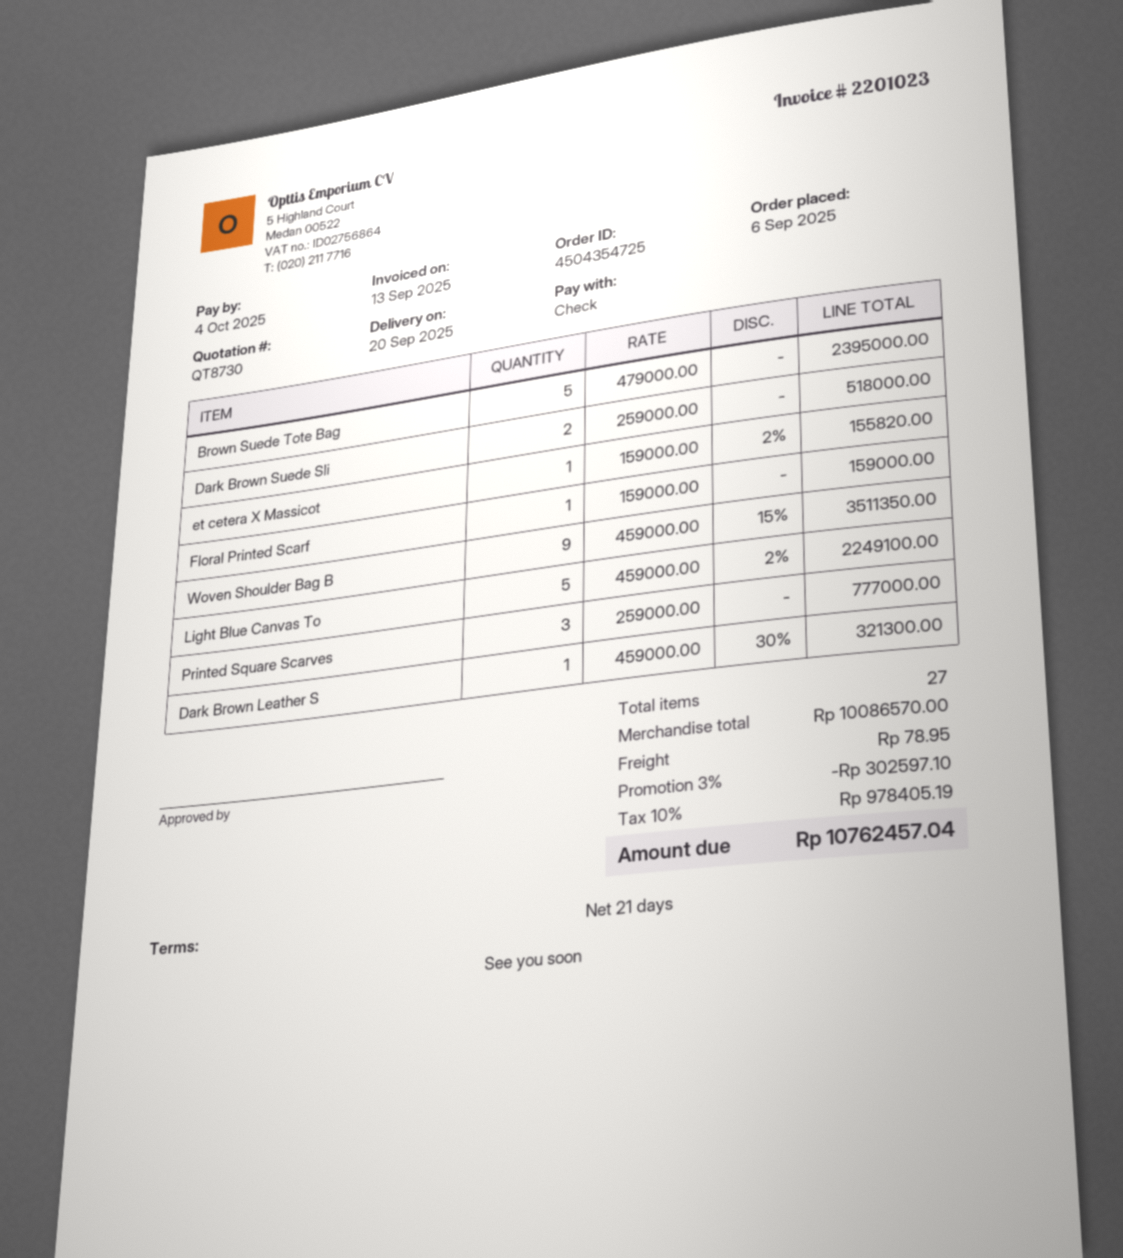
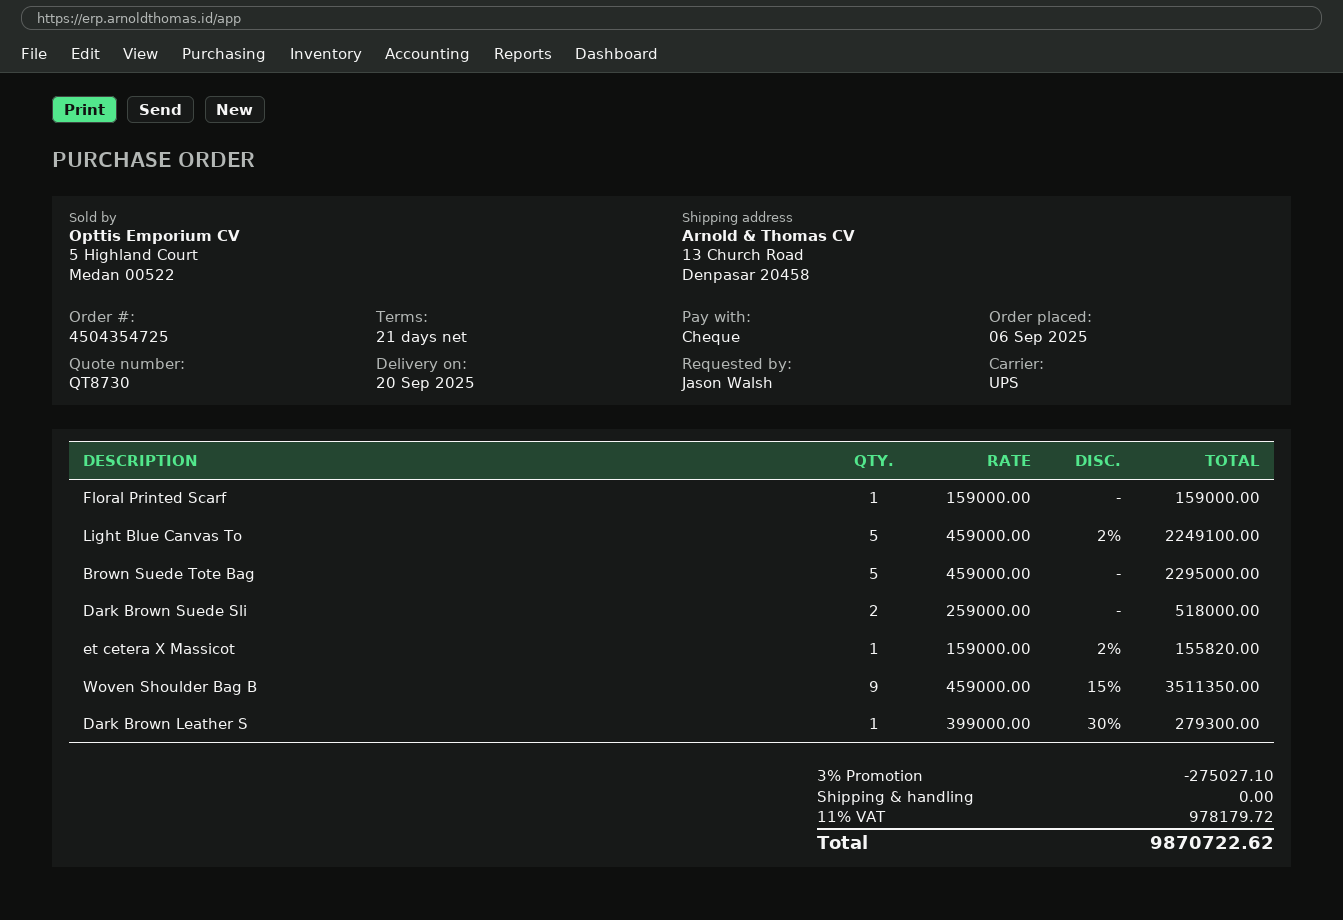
Brown Suede Tote Bag: 5 x 479000.00 = 2395000.00 -> 5 x 459000.00 = 2295000.00
Printed Square Scarves: 3 x 259000.00 = 777000.00 -> none
Dark Brown Leather S: 1 x 459000.00 - 30% = 321300.00 -> 1 x 399000.00 - 30% = 279300.00
discount: 3% = 302597.10 -> 3% = 275027.10
shipping: 78.95 -> 0.00
tax: 10% = 978405.19 -> 11% = 978179.72
total: 10762457.04 -> 9870722.62

